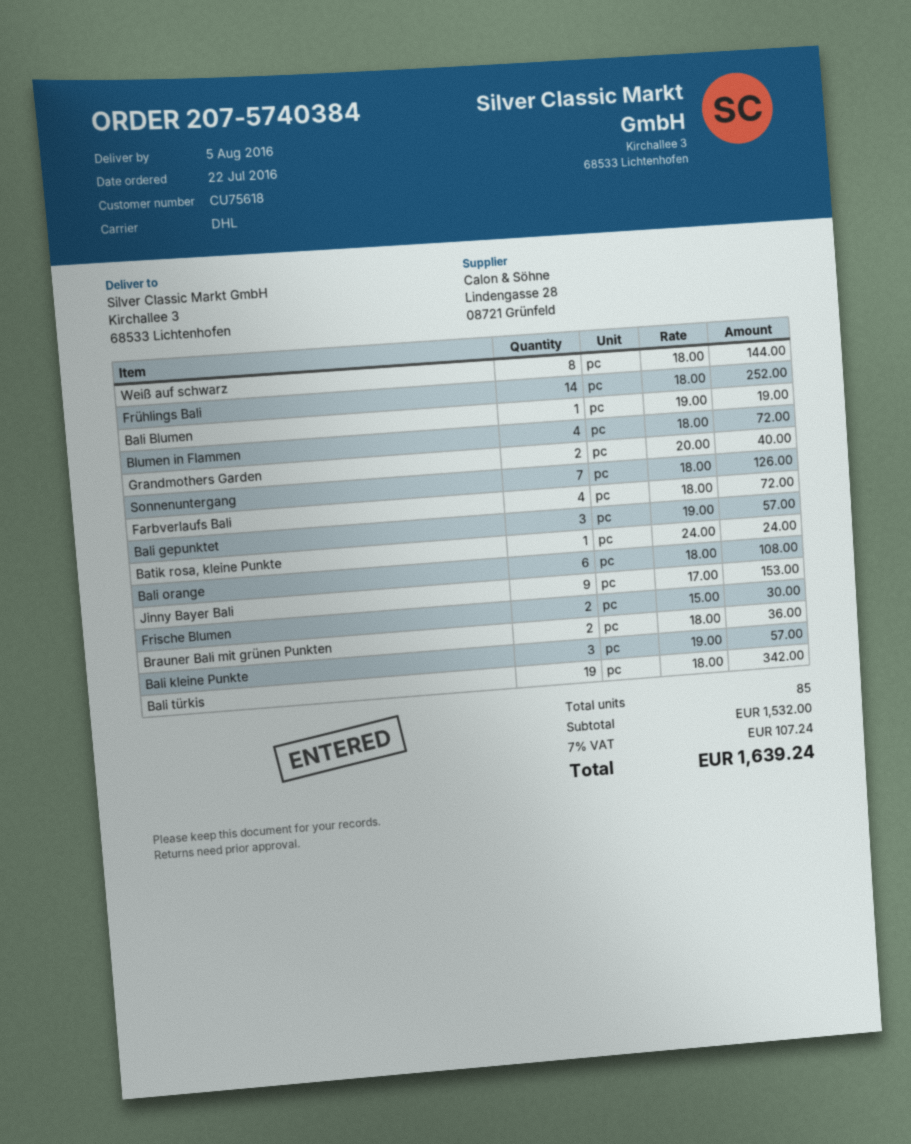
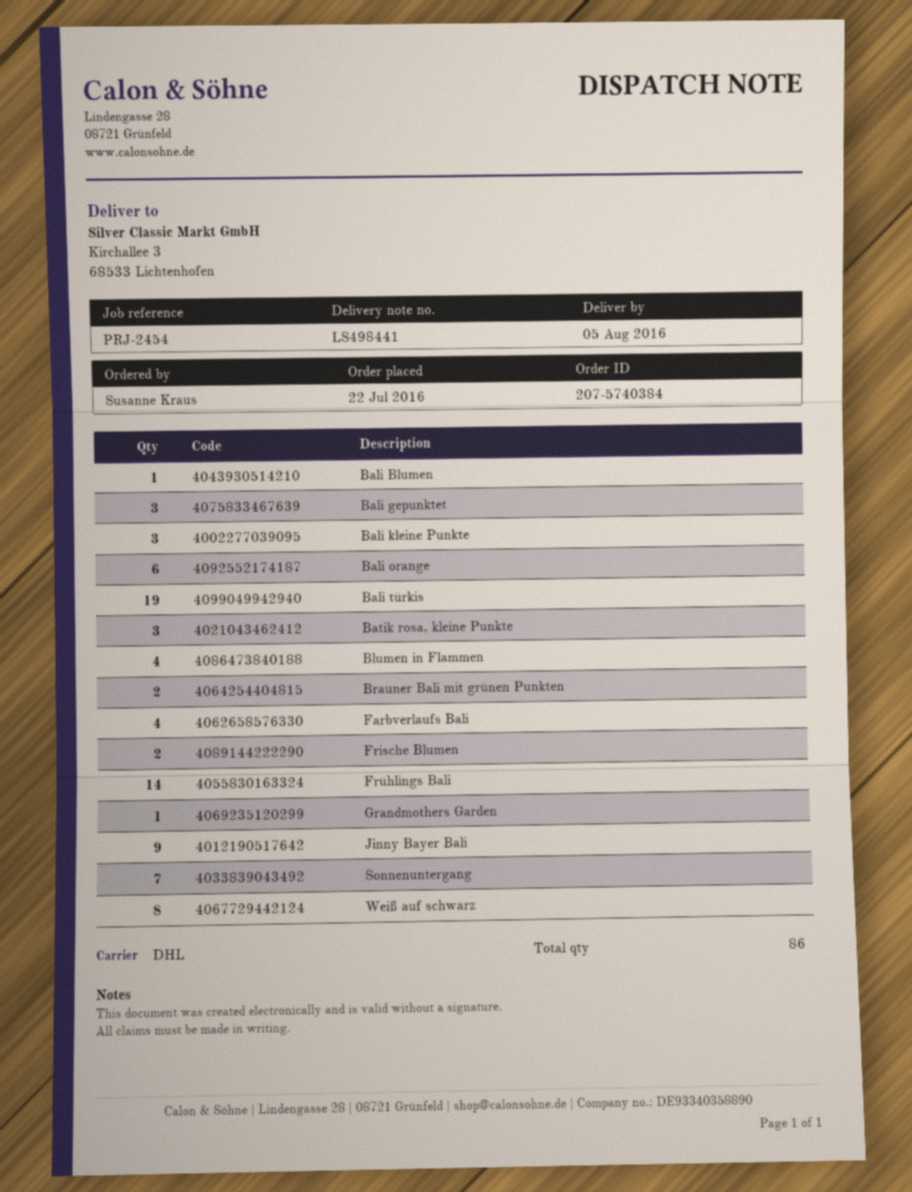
Grandmothers Garden: 2 -> 1
Batik rosa, kleine Punkte: 1 -> 3
total quantity: 85 -> 86

